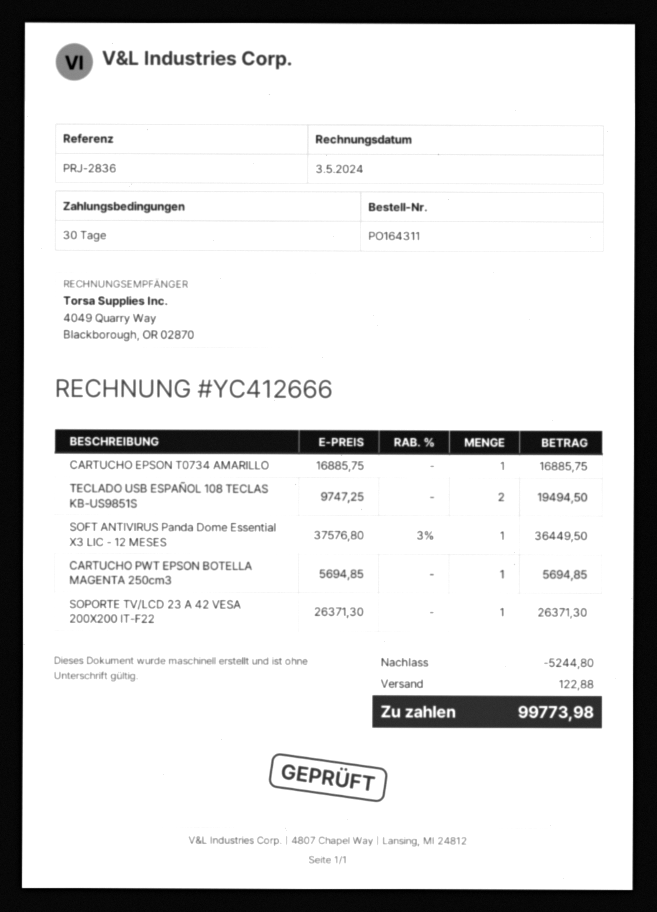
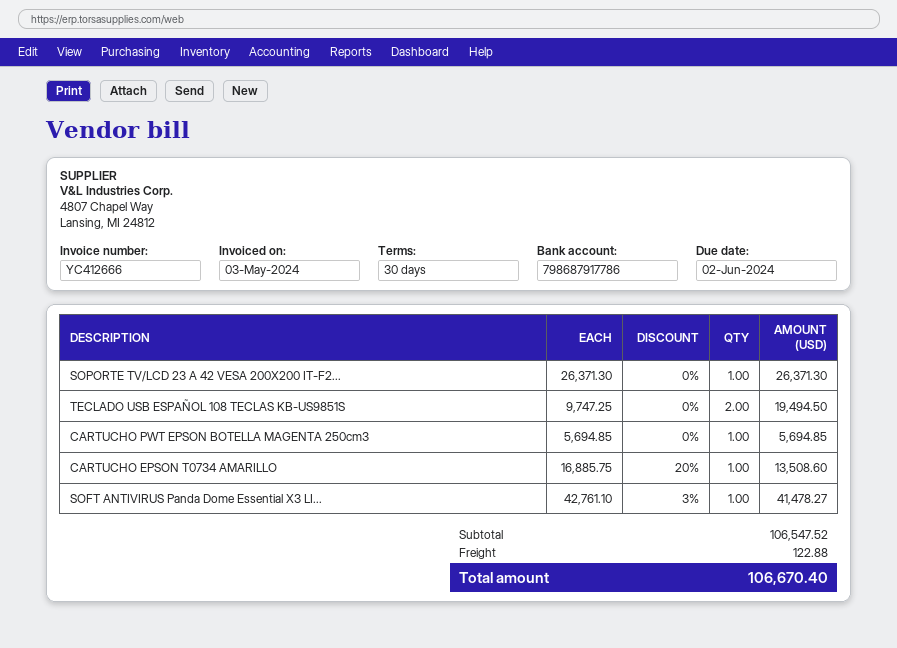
CARTUCHO EPSON T0734 AMARILLO: 1 x 16885.75 = 16885.75 -> 1 x 16885.75 - 20% = 13508.60
SOFT ANTIVIRUS Panda Dome Essential X3 LIC - 12 MESES: 1 x 37576.80 - 3% = 36449.50 -> 1 x 42761.10 - 3% = 41478.27
discount: 5244.80 -> none
total: 99773.98 -> 106670.40

